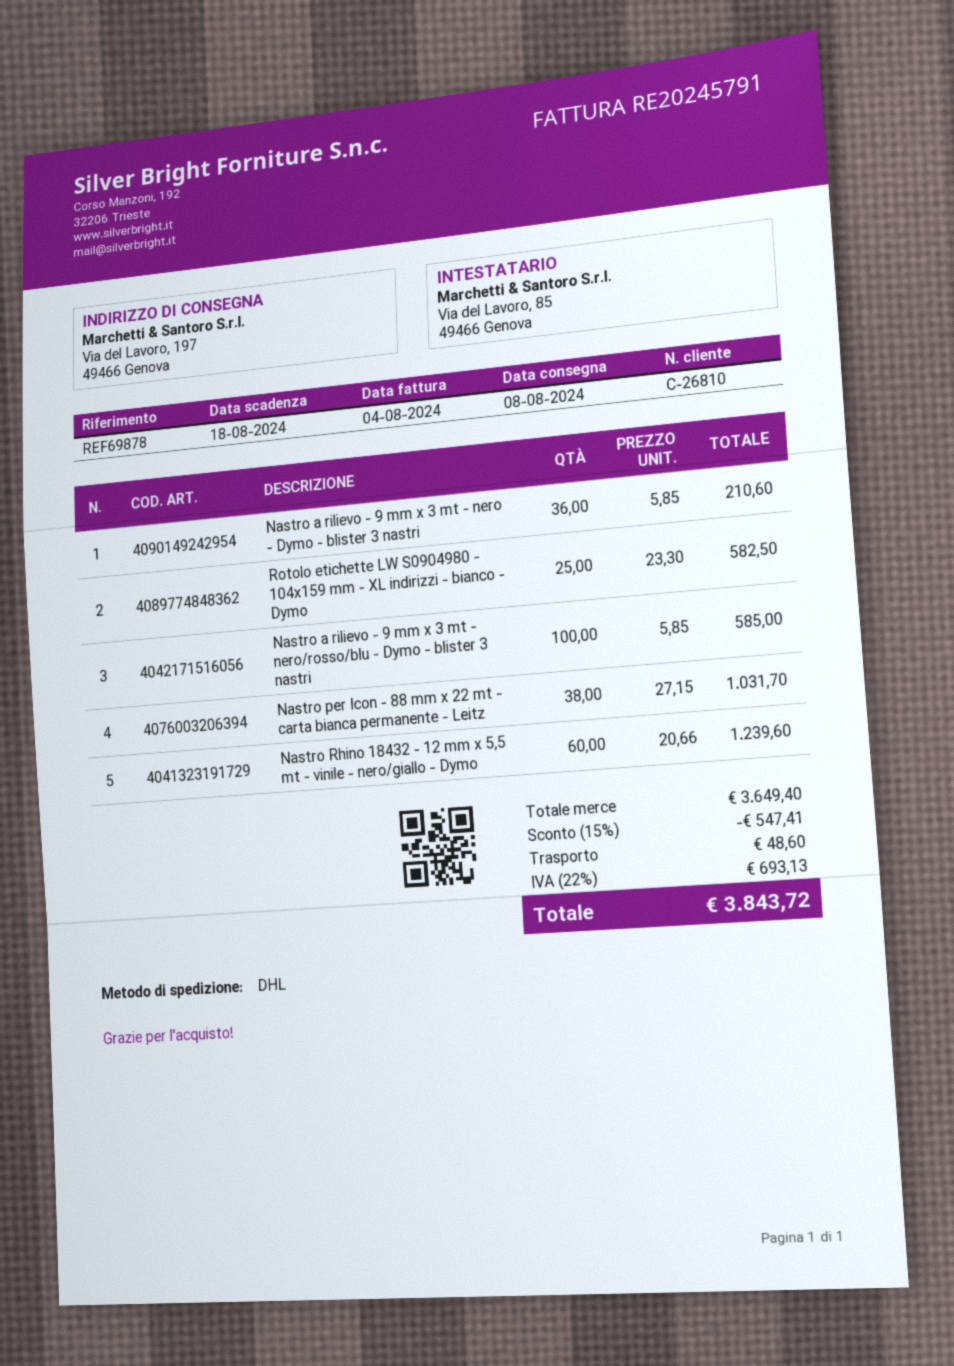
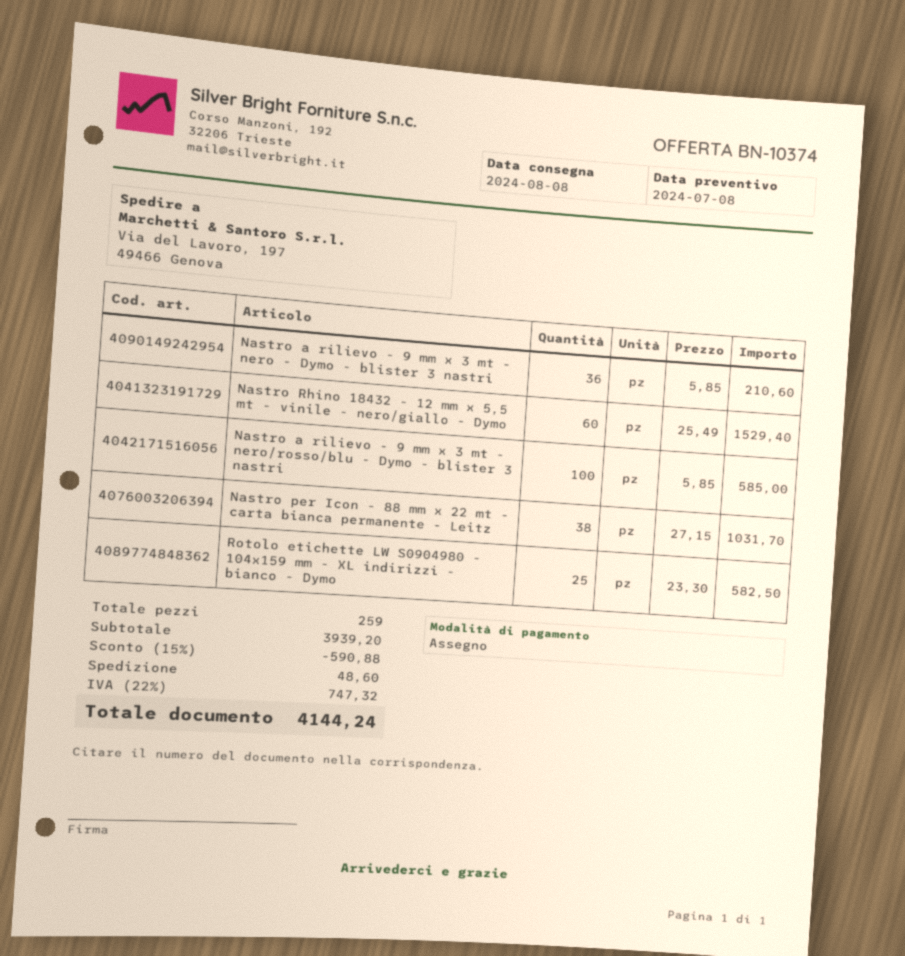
Nastro Rhino 18432 - 12 mm x 5,5 mt - vinile - nero/giallo - Dymo: 60 x 20.66 = 1239.60 -> 60 x 25.49 = 1529.40
subtotal: 3649.40 -> 3939.20
discount: 15% = 547.41 -> 15% = 590.88
tax: 22% = 693.13 -> 22% = 747.32
total: 3843.72 -> 4144.24

